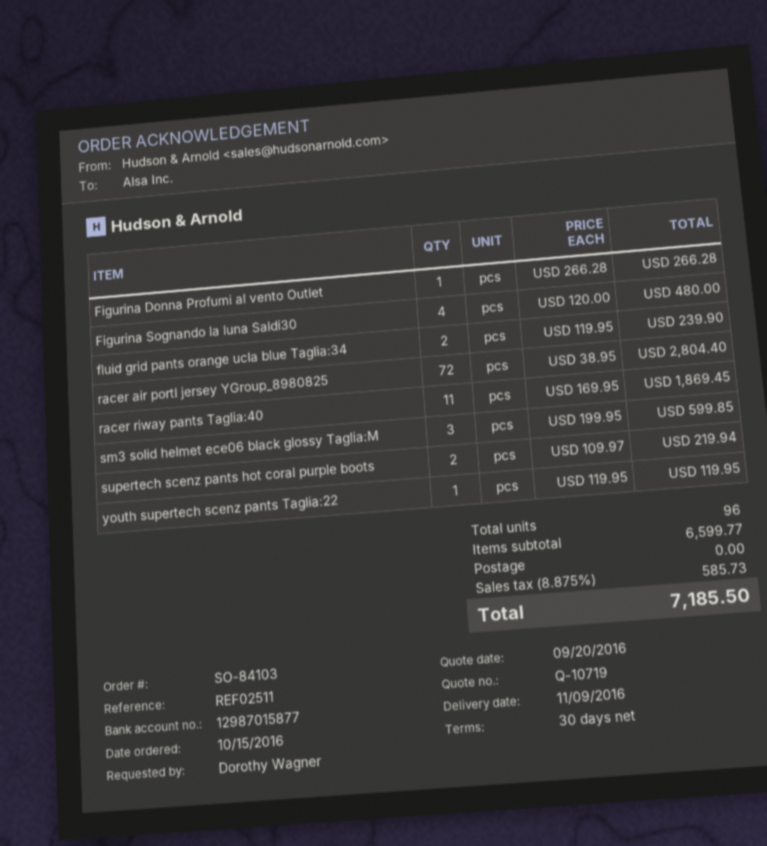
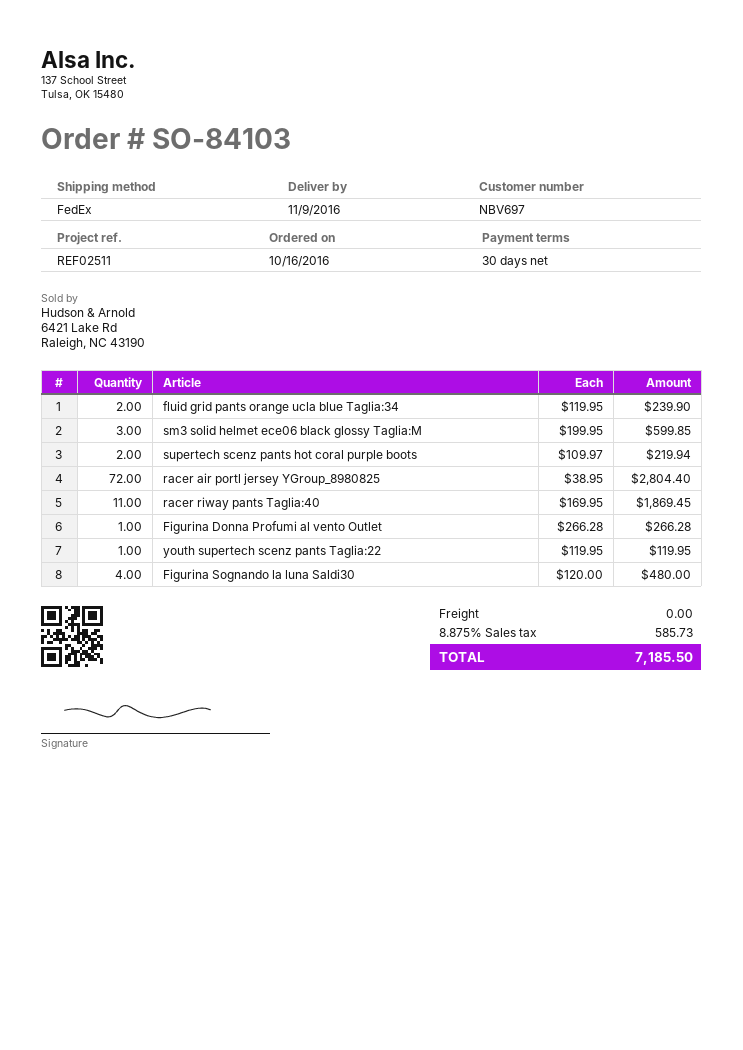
order date: 2016-10-15 -> 2016-10-16

